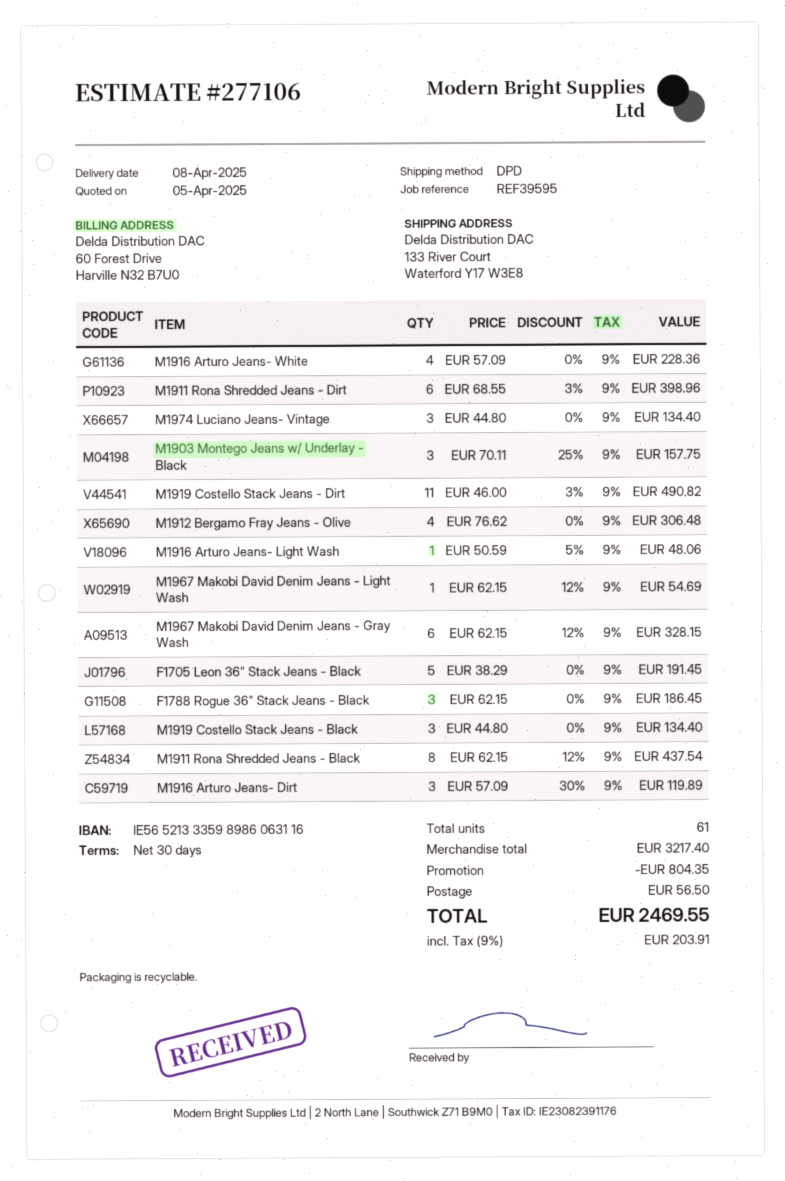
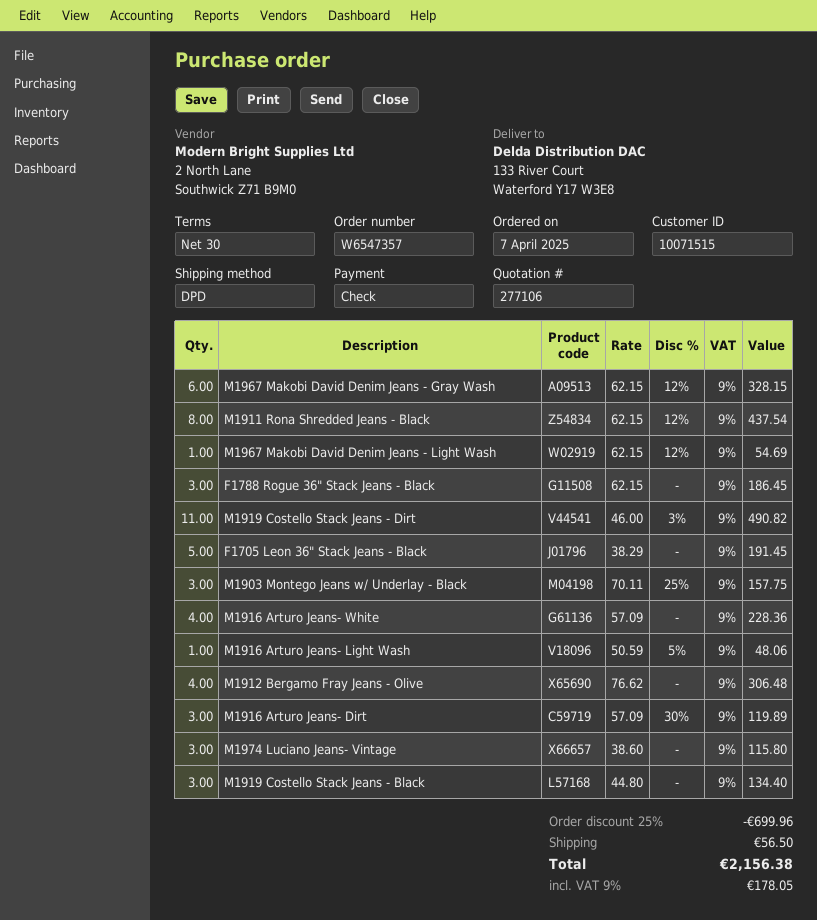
M1911 Rona Shredded Jeans - Dirt: 6 x 68.55 - 3% = 398.96 -> none
M1974 Luciano Jeans- Vintage: 3 x 44.80 = 134.40 -> 3 x 38.60 = 115.80
discount: 804.35 -> 699.96
tax: 9% = 203.91 -> 9% = 178.05
total: 2469.55 -> 2156.38

